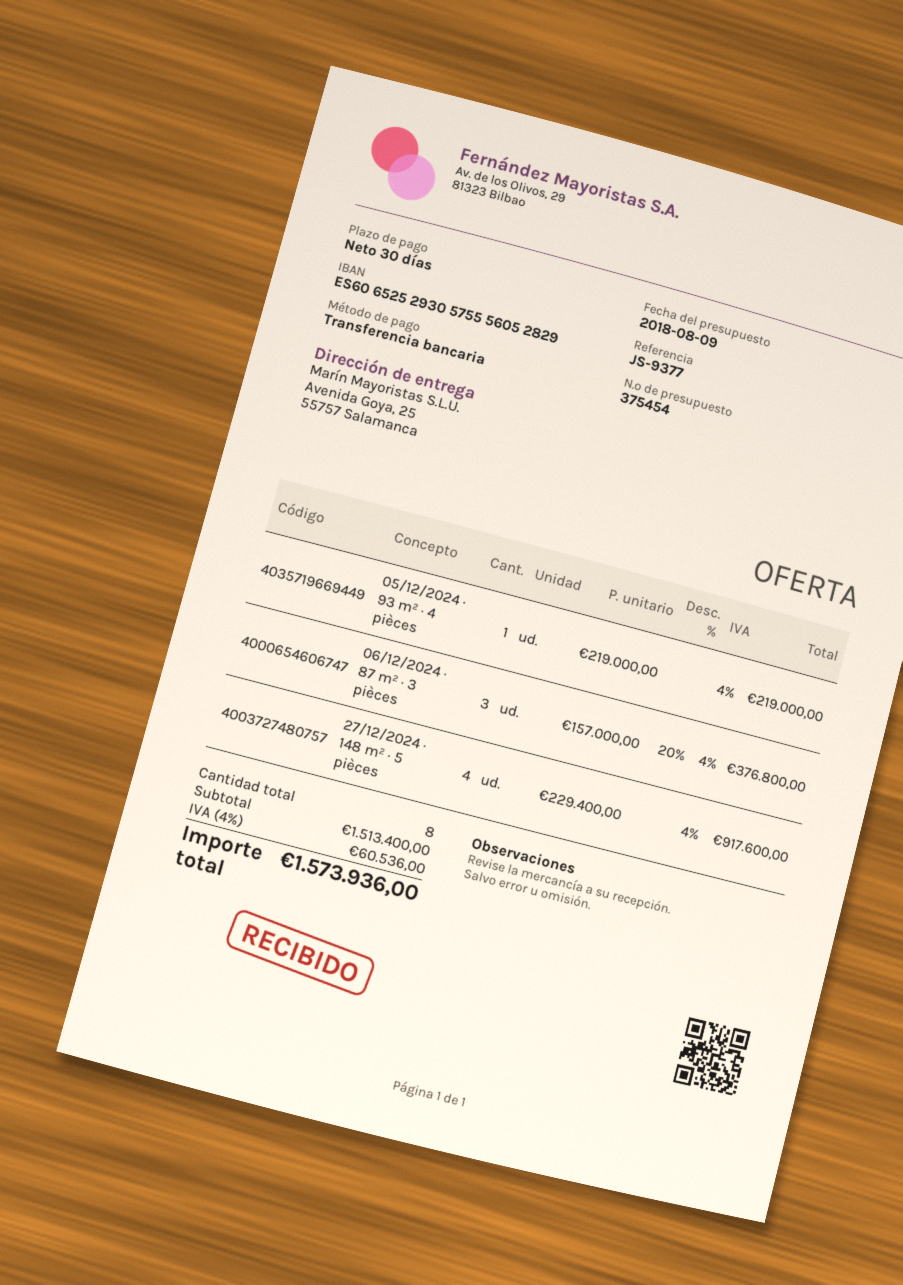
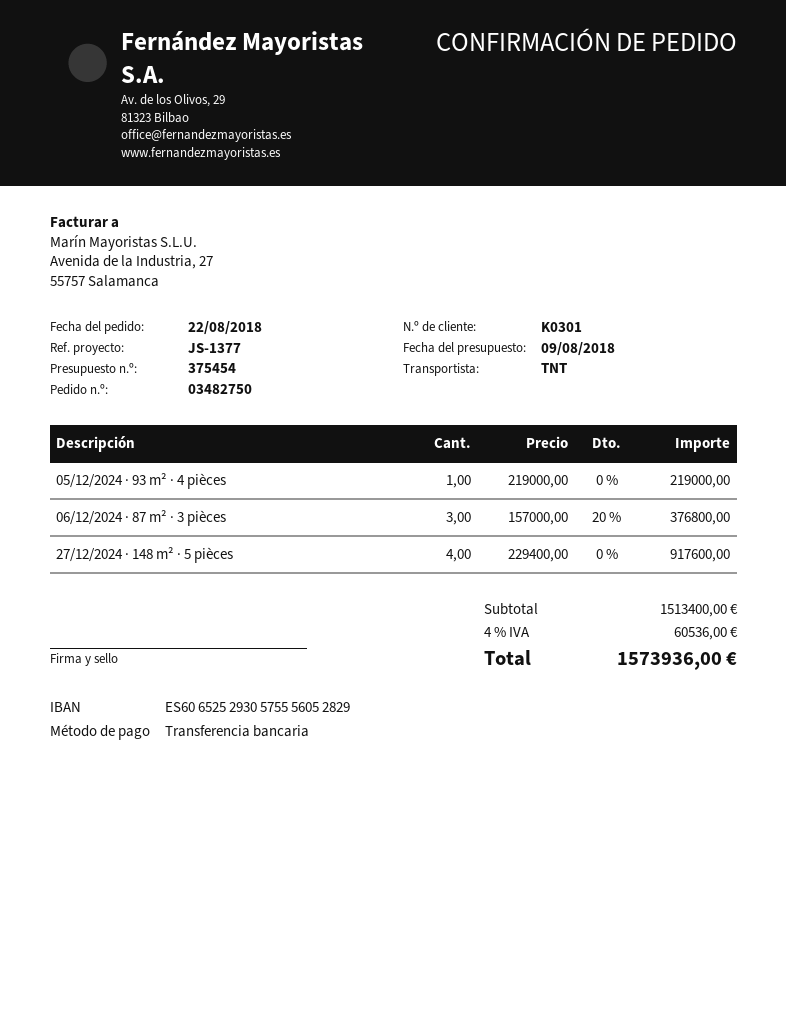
reference: JS-9377 -> JS-1377

